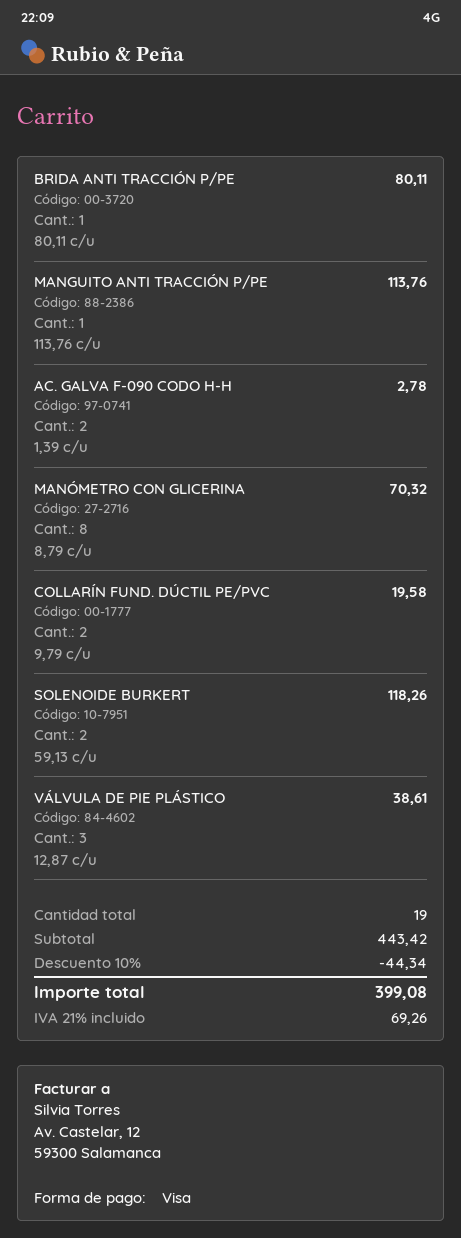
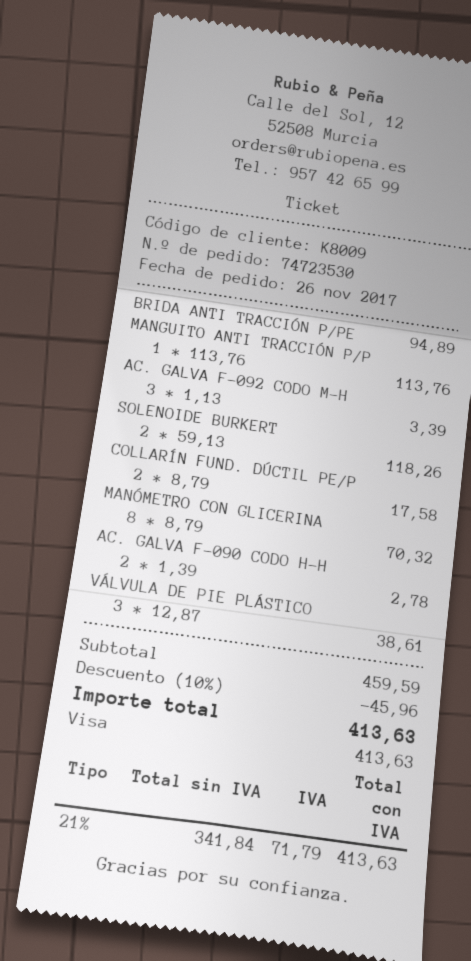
BRIDA ANTI TRACCIÓN P/PE: 1 x 80.11 = 80.11 -> 1 x 94.89 = 94.89
COLLARÍN FUND. DÚCTIL PE/PVC: 2 x 9.79 = 19.58 -> 2 x 8.79 = 17.58
AC. GALVA F-092 CODO M-H: none -> 3 x 1.13 = 3.39
subtotal: 443.42 -> 459.59
discount: 10% = 44.34 -> 10% = 45.96
tax: 21% = 69.26 -> 21% = 71.79
total: 399.08 -> 413.63

